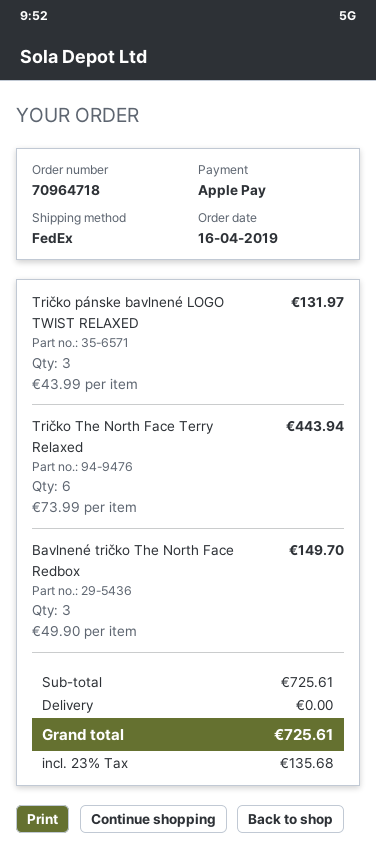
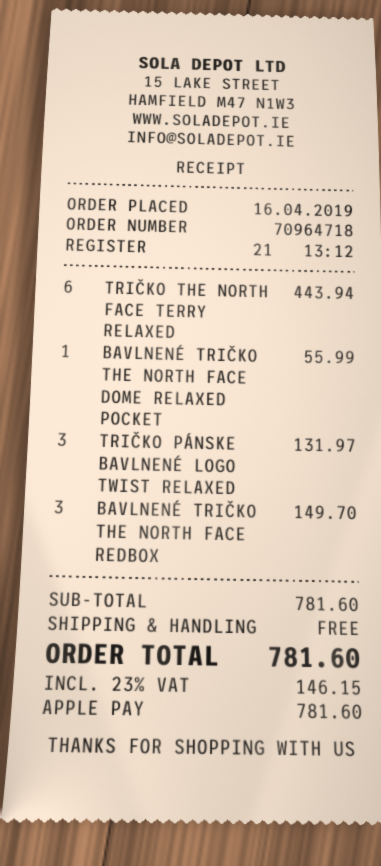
BAVLNENÉ TRIČKO THE NORTH FACE DOME RELAXED POCKET: none -> 1 for 55.99
subtotal: 725.61 -> 781.60
tax: 23% = 135.68 -> 23% = 146.15
total: 725.61 -> 781.60

